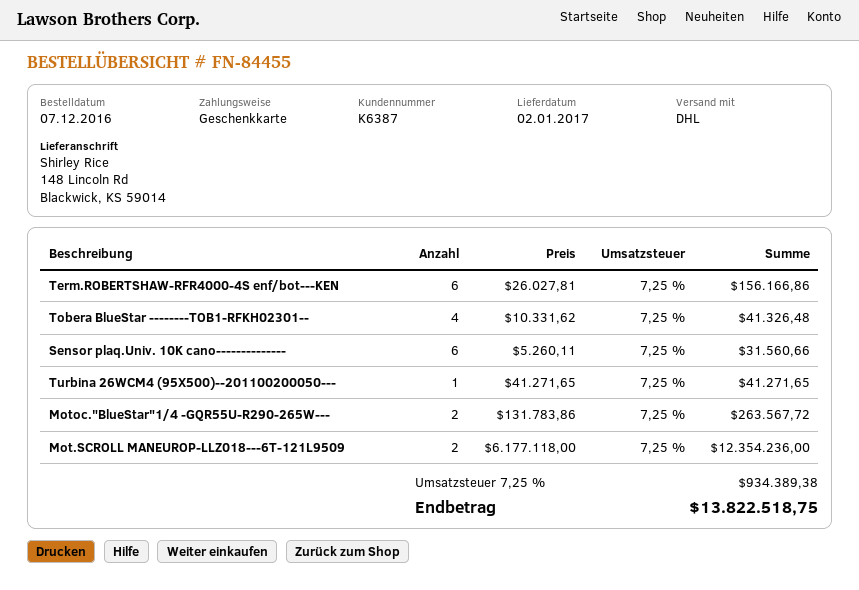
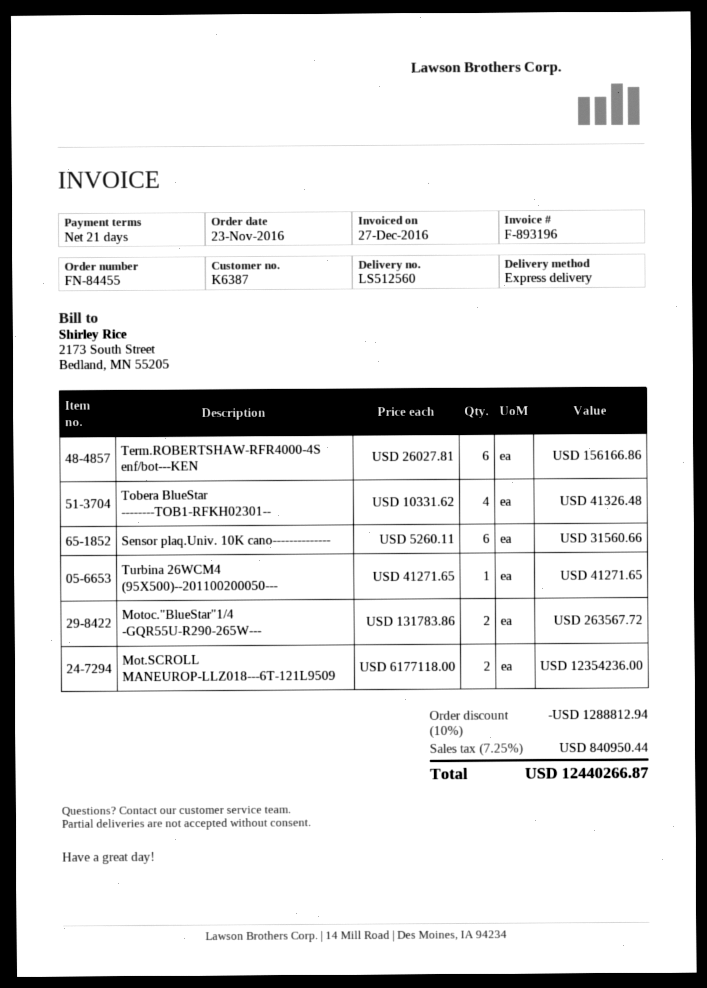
order date: 2016-12-07 -> 2016-11-23
shipping method: DHL -> express
discount: none -> 10% = 1288812.94
tax: 7.25% = 934389.38 -> 7.25% = 840950.44
total: 13822518.75 -> 12440266.87

